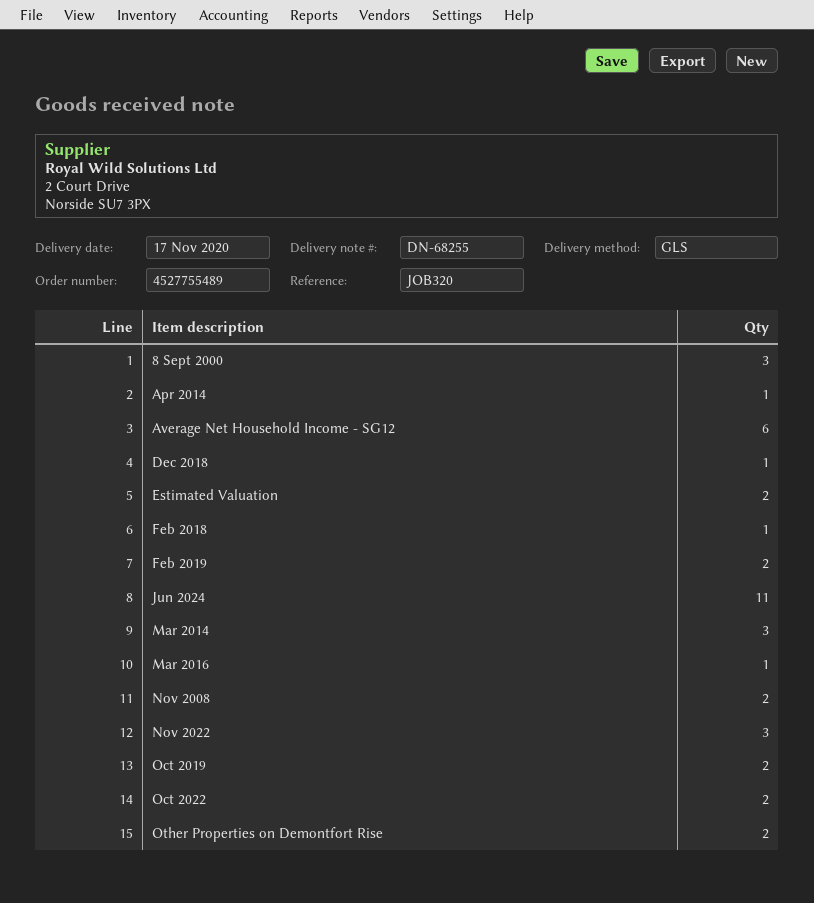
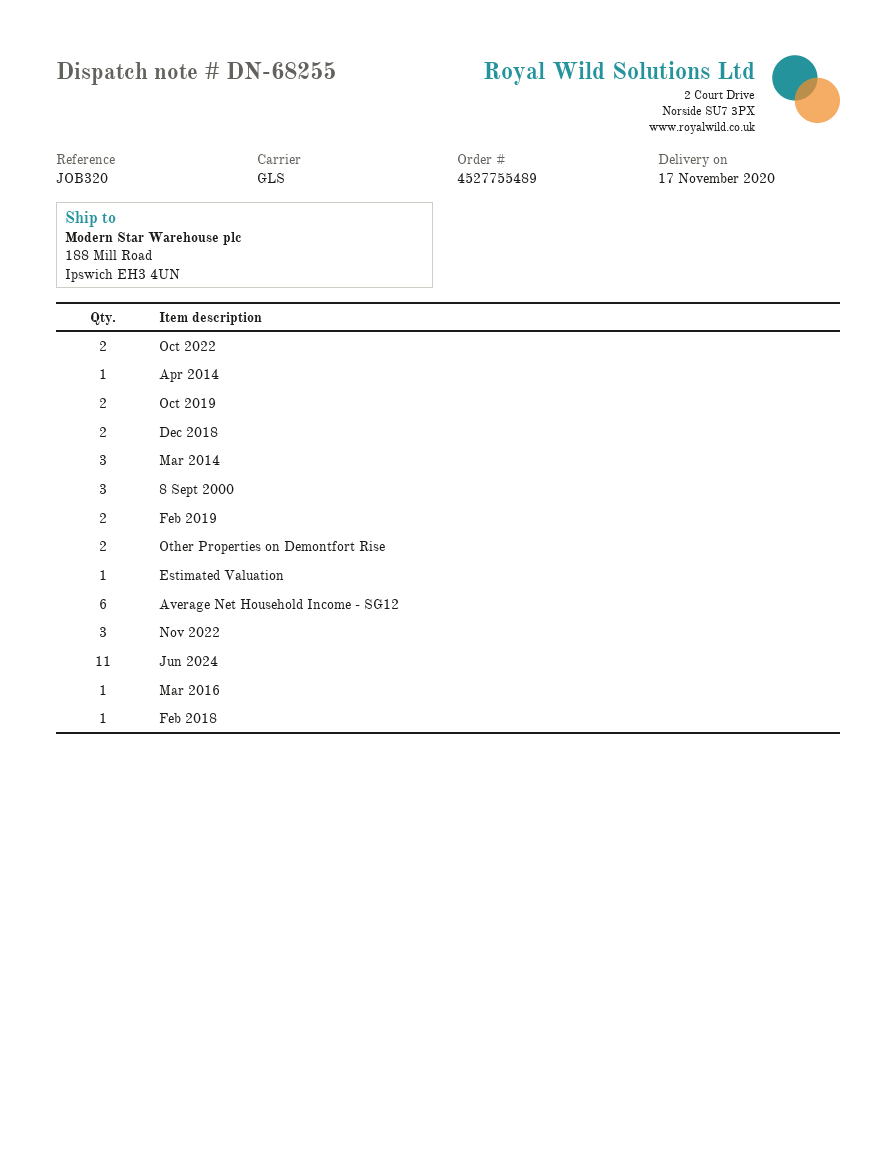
Dec 2018: 1 -> 2
Estimated Valuation: 2 -> 1
Nov 2008: 2 -> none

